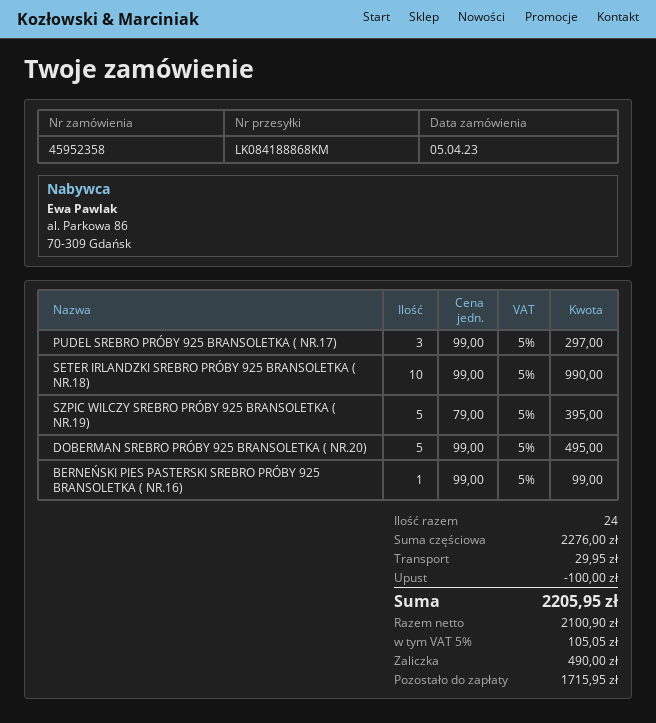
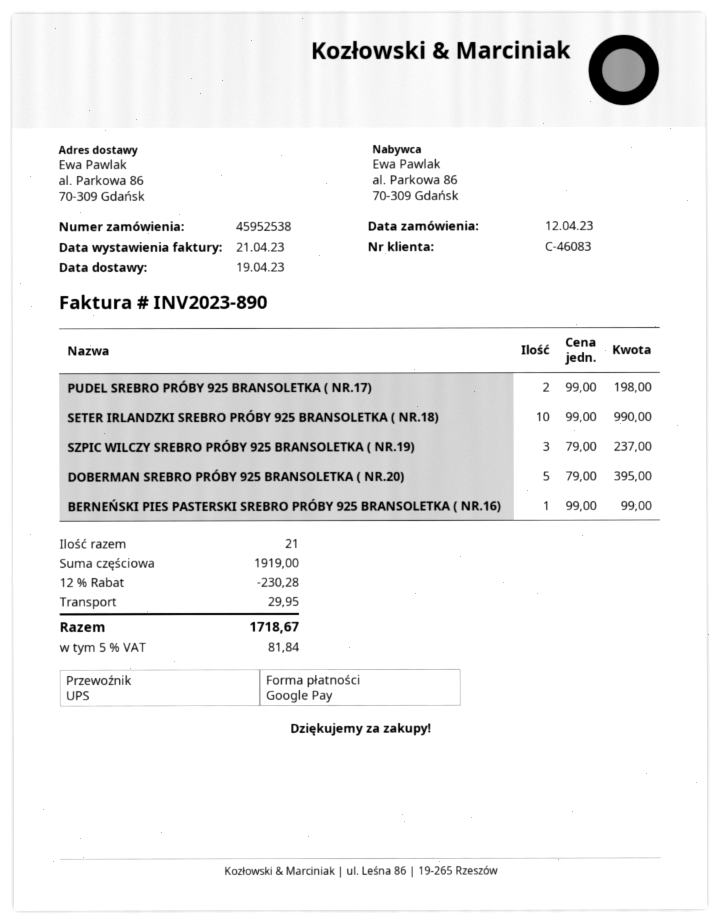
order number: 45952358 -> 45952538
order date: 2023-04-05 -> 2023-04-12
PUDEL SREBRO PRÓBY 925 BRANSOLETKA ( NR.17): 3 x 99.00 = 297.00 -> 2 x 99.00 = 198.00
SZPIC WILCZY SREBRO PRÓBY 925 BRANSOLETKA ( NR.19): 5 x 79.00 = 395.00 -> 3 x 79.00 = 237.00
DOBERMAN SREBRO PRÓBY 925 BRANSOLETKA ( NR.20): 5 x 99.00 = 495.00 -> 5 x 79.00 = 395.00
total quantity: 24 -> 21
subtotal: 2276.00 -> 1919.00
discount: 100.00 -> 230.28
tax: 5% = 105.05 -> 5% = 81.84
total: 2205.95 -> 1718.67

